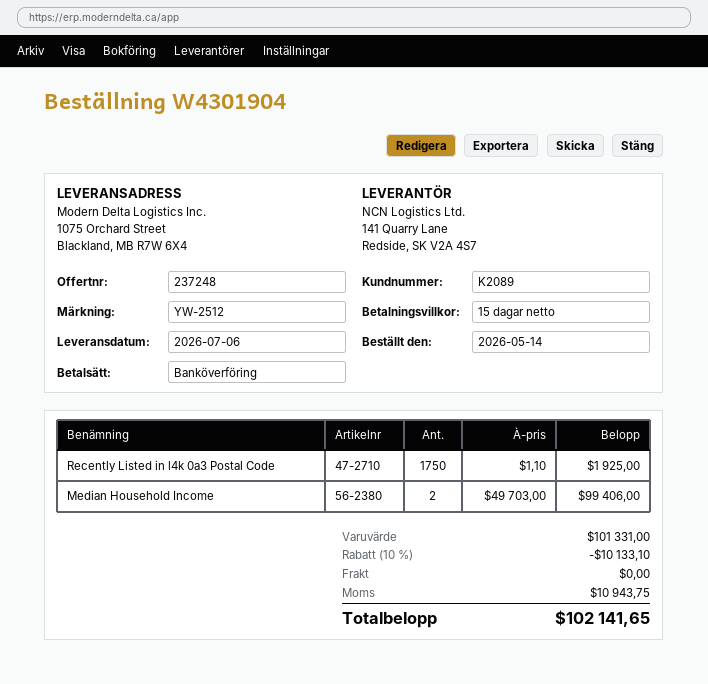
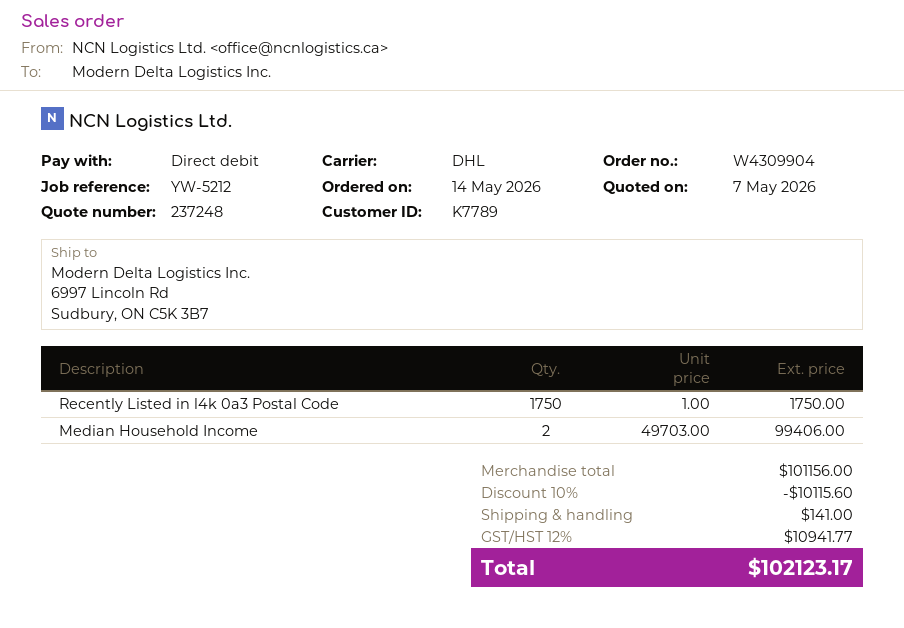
order number: W4301904 -> W4309904
customer number: K2089 -> K7789
reference: YW-2512 -> YW-5212
payment method: bank transfer -> direct debit
ship to: 1075 Orchard Street, Blackland, MB R7W 6X4 -> 6997 Lincoln Rd, Sudbury, ON C5K 3B7
Recently Listed in l4k 0a3 Postal Code: 1750 x 1.10 = 1925.00 -> 1750 x 1.00 = 1750.00
subtotal: 101331.00 -> 101156.00
discount: 10% = 10133.10 -> 10% = 10115.60
shipping: 0.00 -> 141.00
tax: 10943.75 -> 10941.77
total: 102141.65 -> 102123.17

